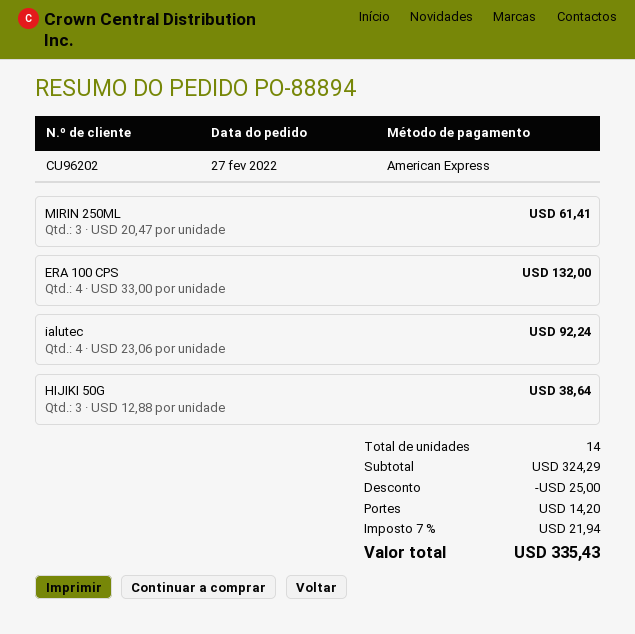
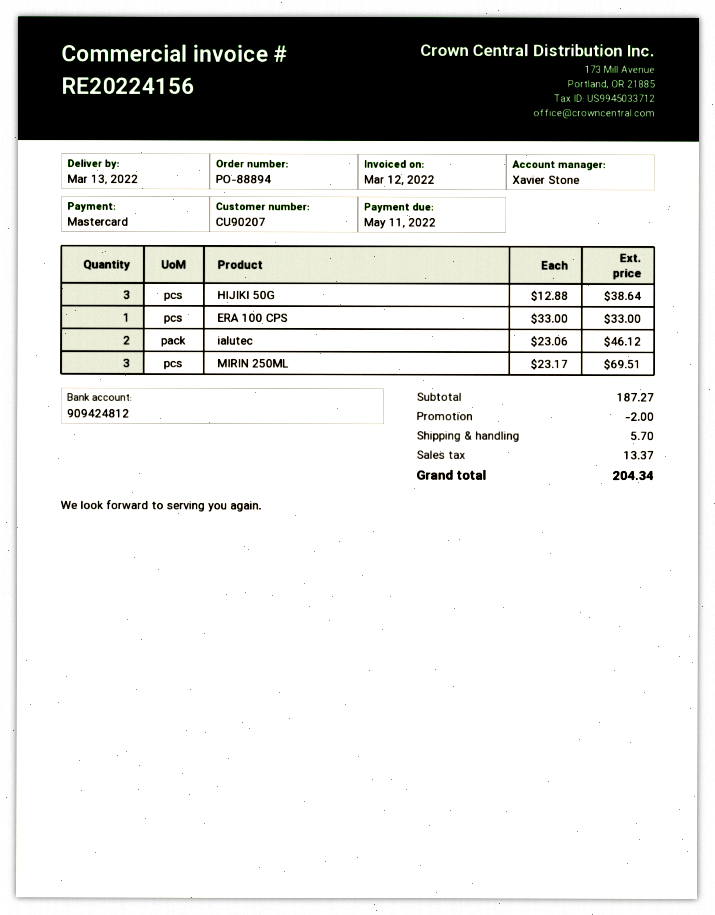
customer number: CU96202 -> CU90207
payment method: American Express -> Mastercard
MIRIN 250ML: 3 x 20.47 = 61.41 -> 3 x 23.17 = 69.51
ERA 100 CPS: 4 x 33.00 = 132.00 -> 1 x 33.00 = 33.00
ialutec: 4 x 23.06 = 92.24 -> 2 x 23.06 = 46.12
subtotal: 324.29 -> 187.27
discount: 25.00 -> 2.00
shipping: 14.20 -> 5.70
tax: 21.94 -> 13.37
total: 335.43 -> 204.34

